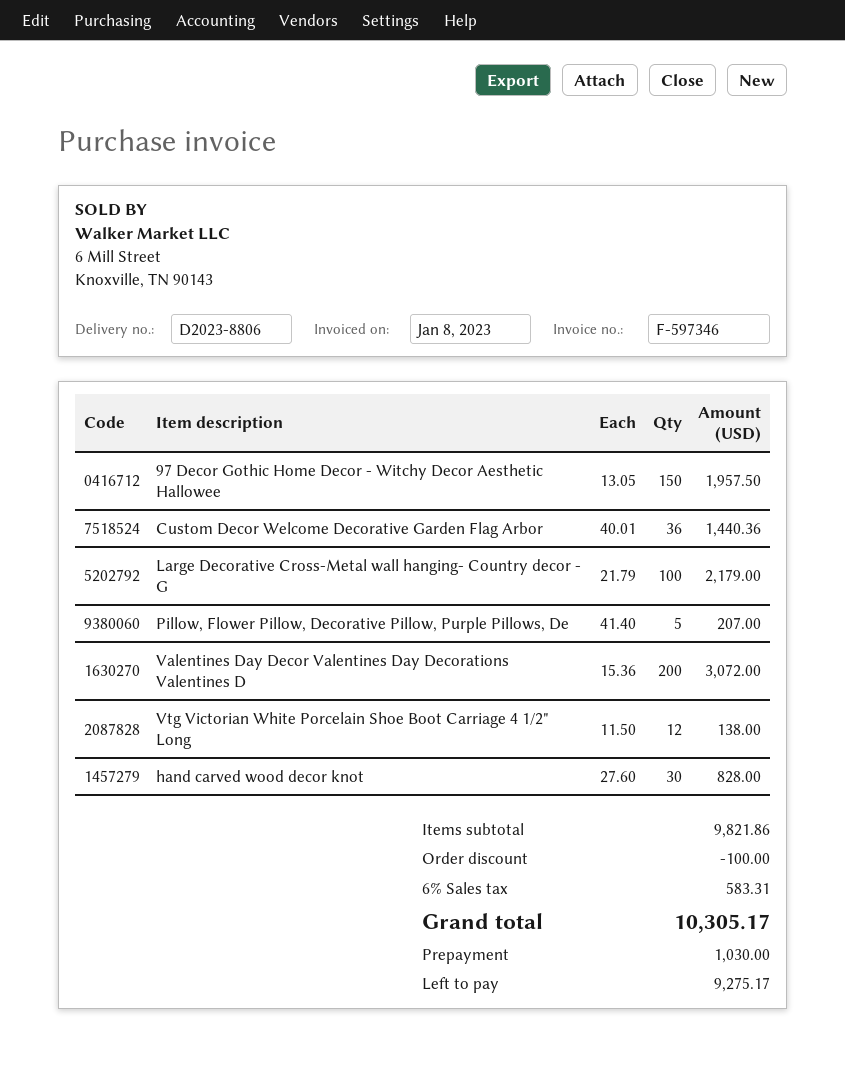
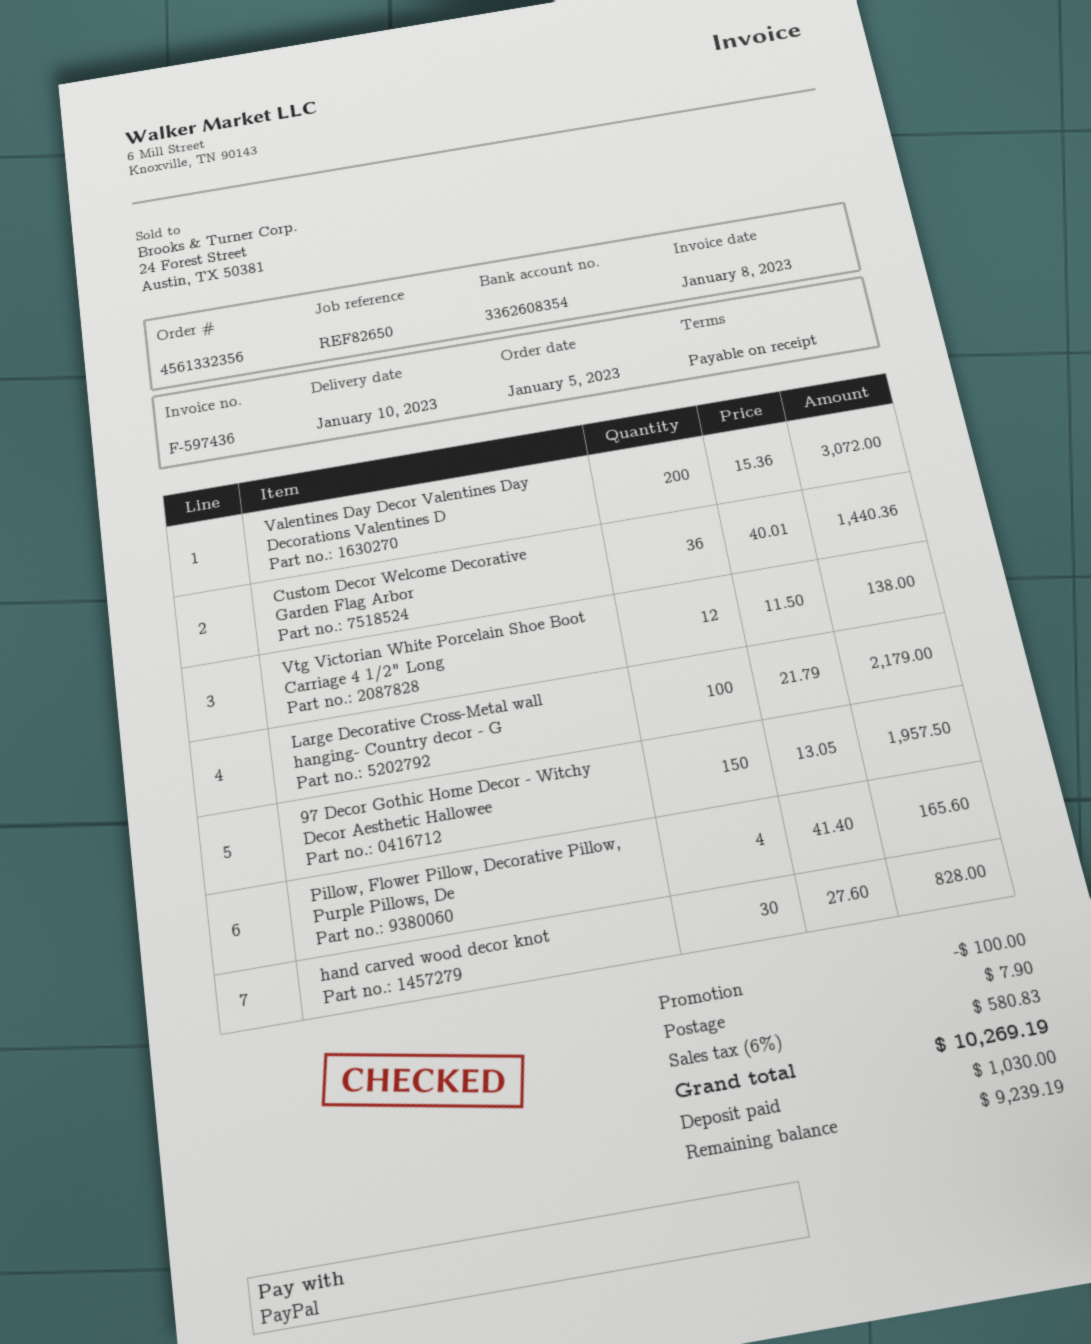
invoice number: F-597346 -> F-597436
Pillow, Flower Pillow, Decorative Pillow, Purple Pillows, De: 5 x 41.40 = 207.00 -> 4 x 41.40 = 165.60
shipping: none -> 7.90
tax: 6% = 583.31 -> 6% = 580.83
total: 10305.17 -> 10269.19
balance: 9275.17 -> 9239.19

